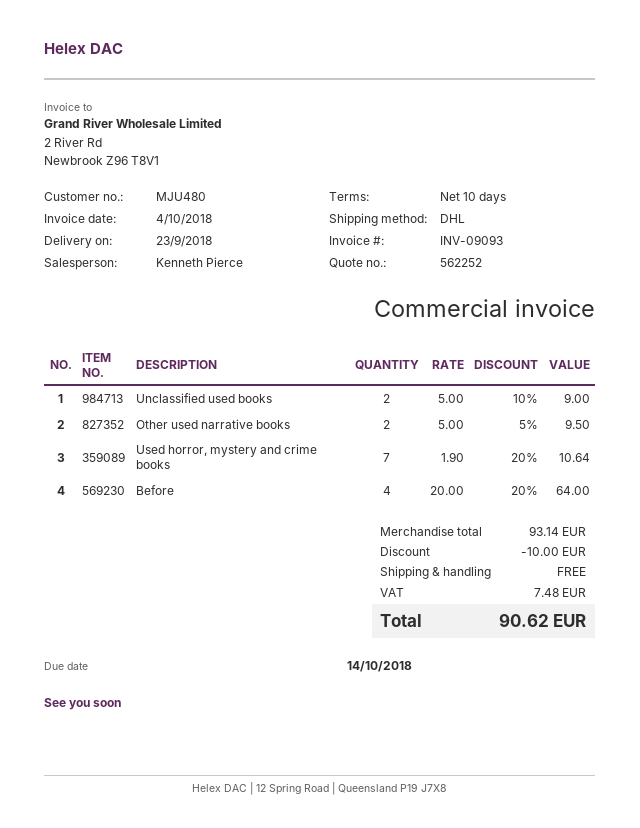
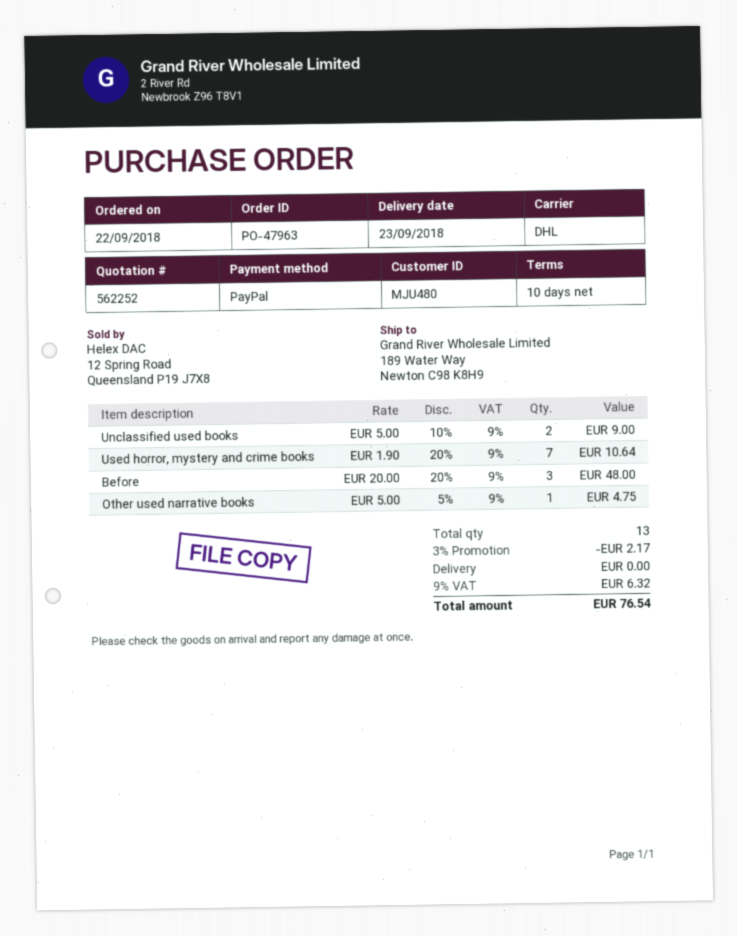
Other used narrative books: 2 x 5.00 - 5% = 9.50 -> 1 x 5.00 - 5% = 4.75
Before: 4 x 20.00 - 20% = 64.00 -> 3 x 20.00 - 20% = 48.00
discount: 10.00 -> 2.17
tax: 7.48 -> 6.32
total: 90.62 -> 76.54

